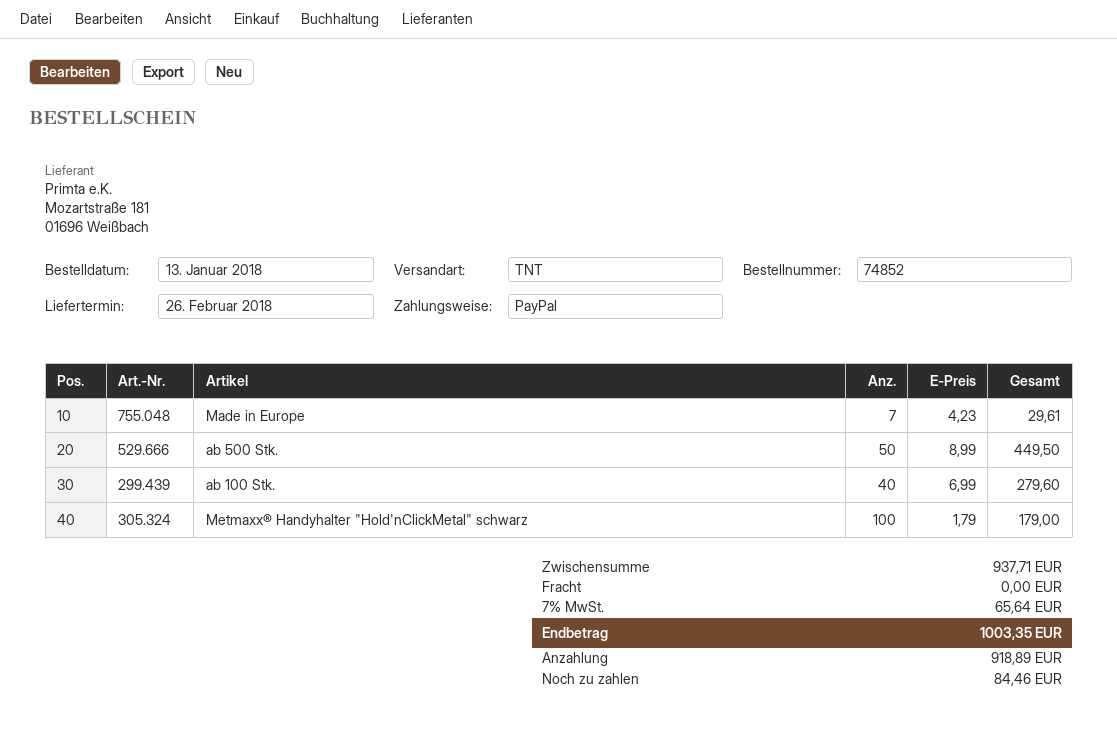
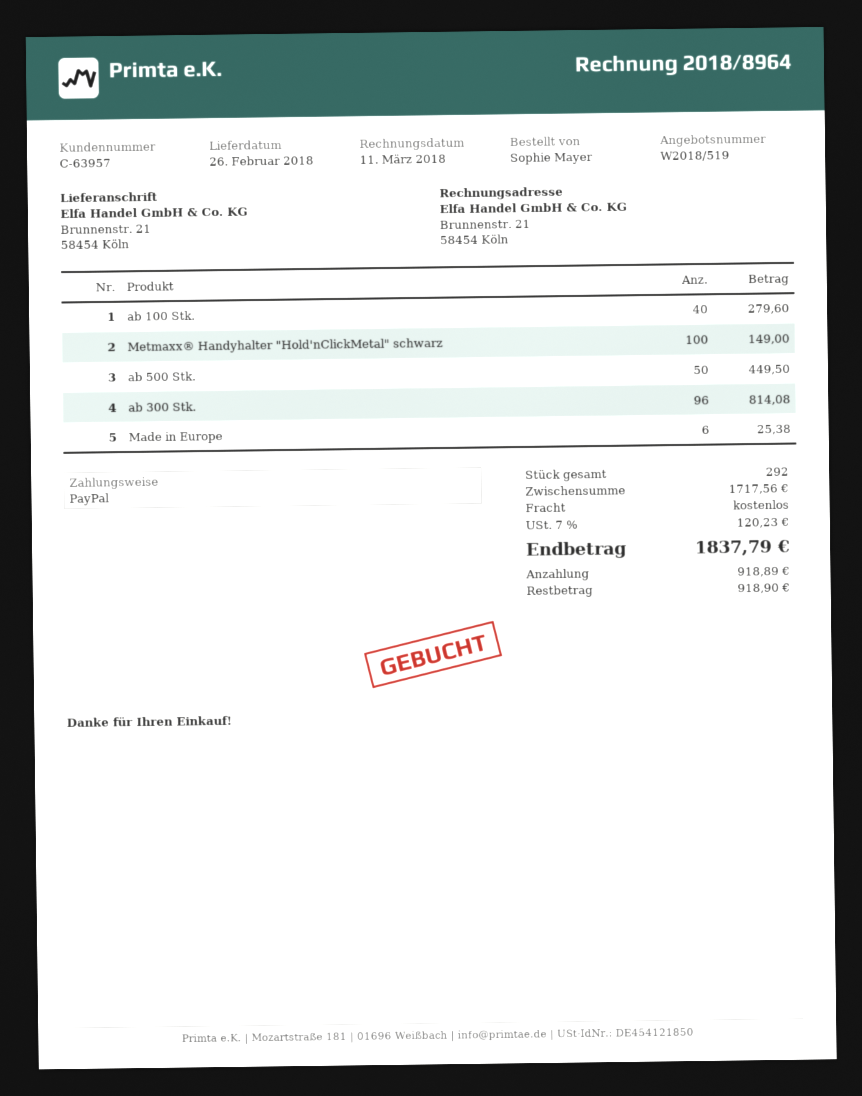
Made in Europe: 7 for 29.61 -> 6 for 25.38
Metmaxx® Handyhalter "Hold'nClickMetal" schwarz: 100 for 179.00 -> 100 for 149.00
ab 300 Stk.: none -> 96 for 814.08
subtotal: 937.71 -> 1717.56
tax: 7% = 65.64 -> 7% = 120.23
total: 1003.35 -> 1837.79
balance: 84.46 -> 918.90

